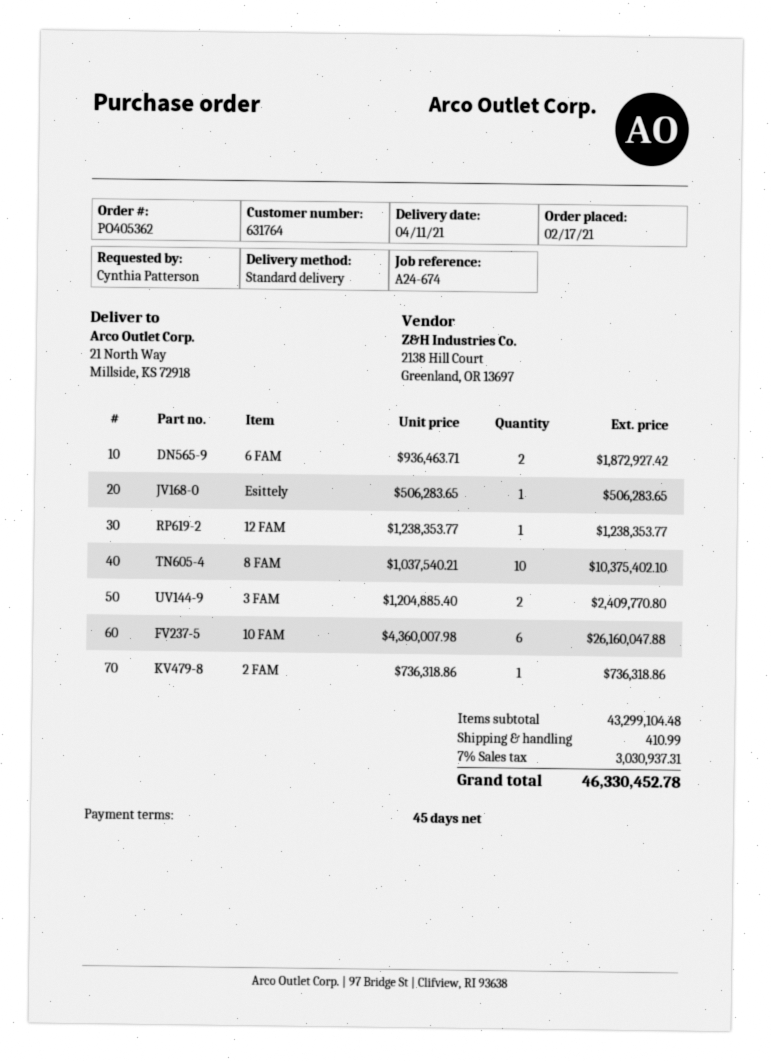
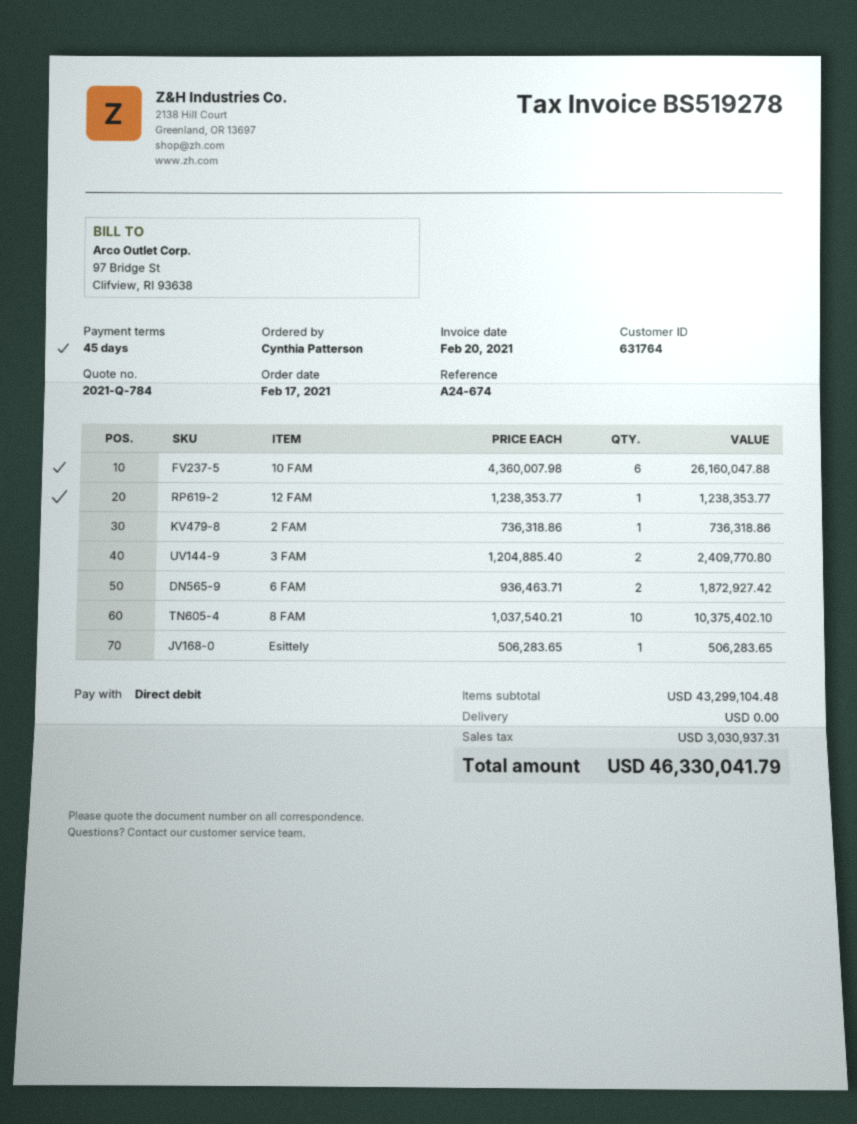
shipping: 410.99 -> 0.00
total: 46330452.78 -> 46330041.79

